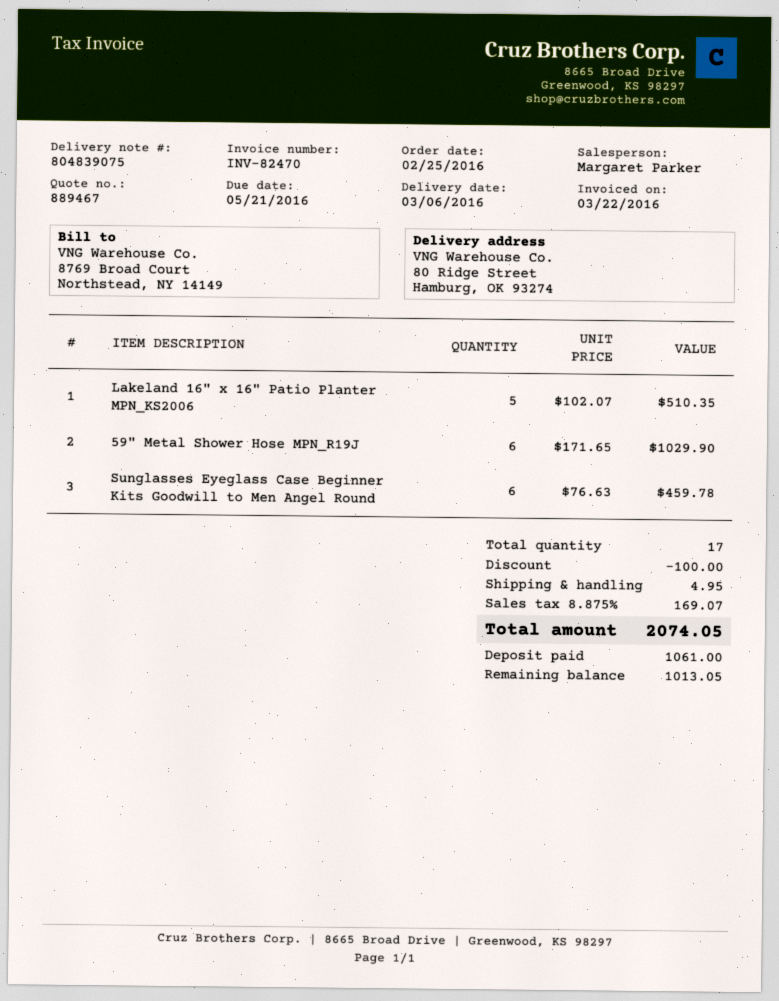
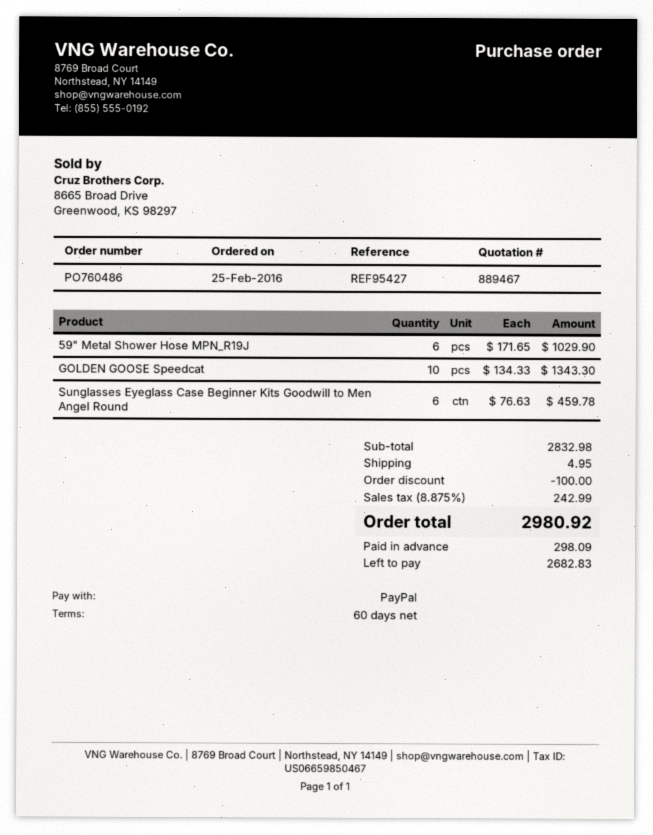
Lakeland 16" x 16" Patio Planter MPN_KS2006: 5 x 102.07 = 510.35 -> none
GOLDEN GOOSE Speedcat: none -> 10 x 134.33 = 1343.30
tax: 8.875% = 169.07 -> 8.875% = 242.99
total: 2074.05 -> 2980.92
deposit: 1061.00 -> 298.09
balance: 1013.05 -> 2682.83

